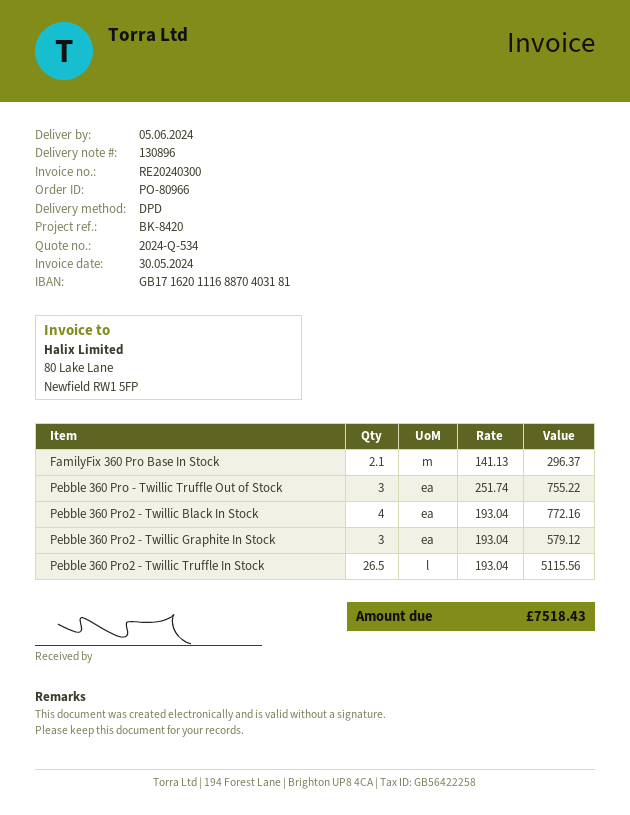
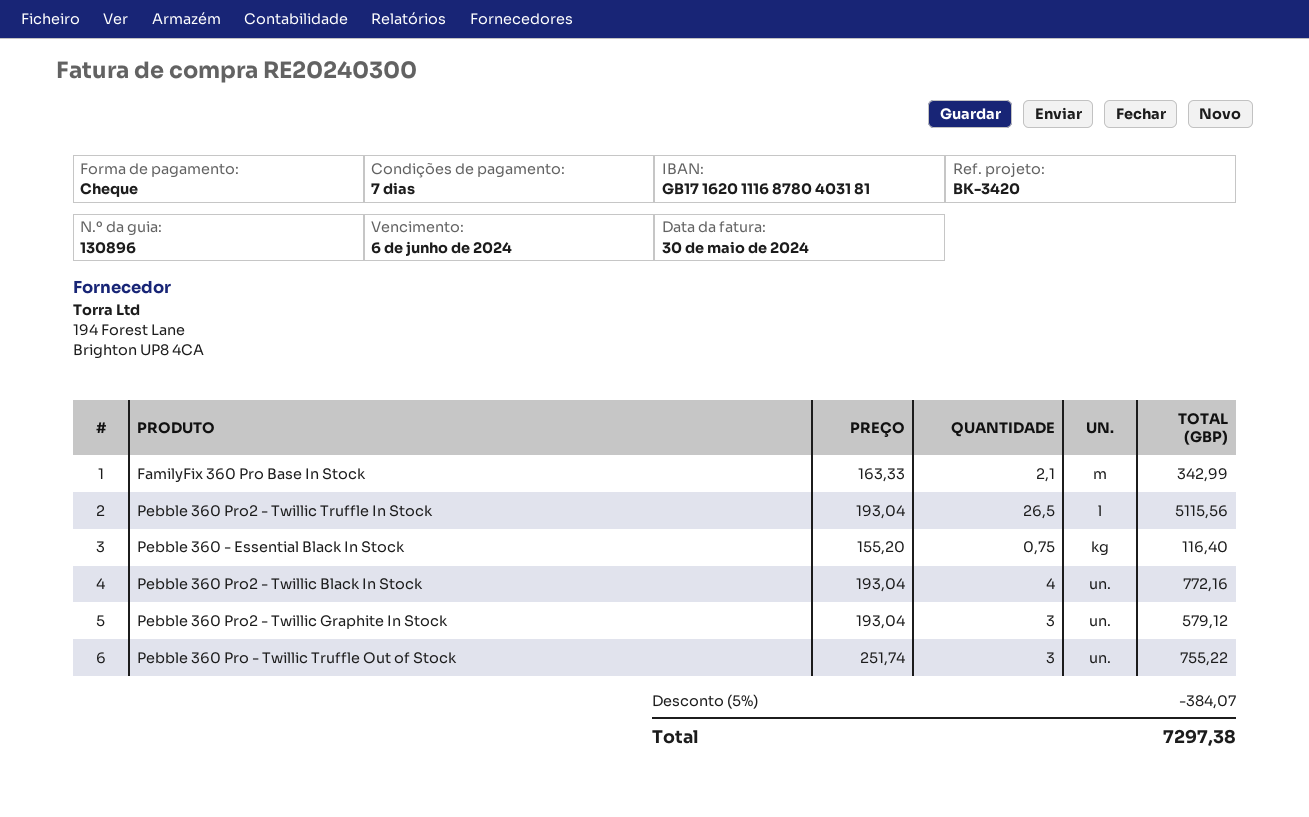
reference: BK-8420 -> BK-3420
bank account: GB17162011168870403181 -> GB17162011168780403181
FamilyFix 360 Pro Base In Stock: 2.1 x 141.13 = 296.37 -> 2.1 x 163.33 = 342.99
Pebble 360 - Essential Black In Stock: none -> 0.75 x 155.20 = 116.40
discount: none -> 5% = 384.07
total: 7518.43 -> 7297.38

